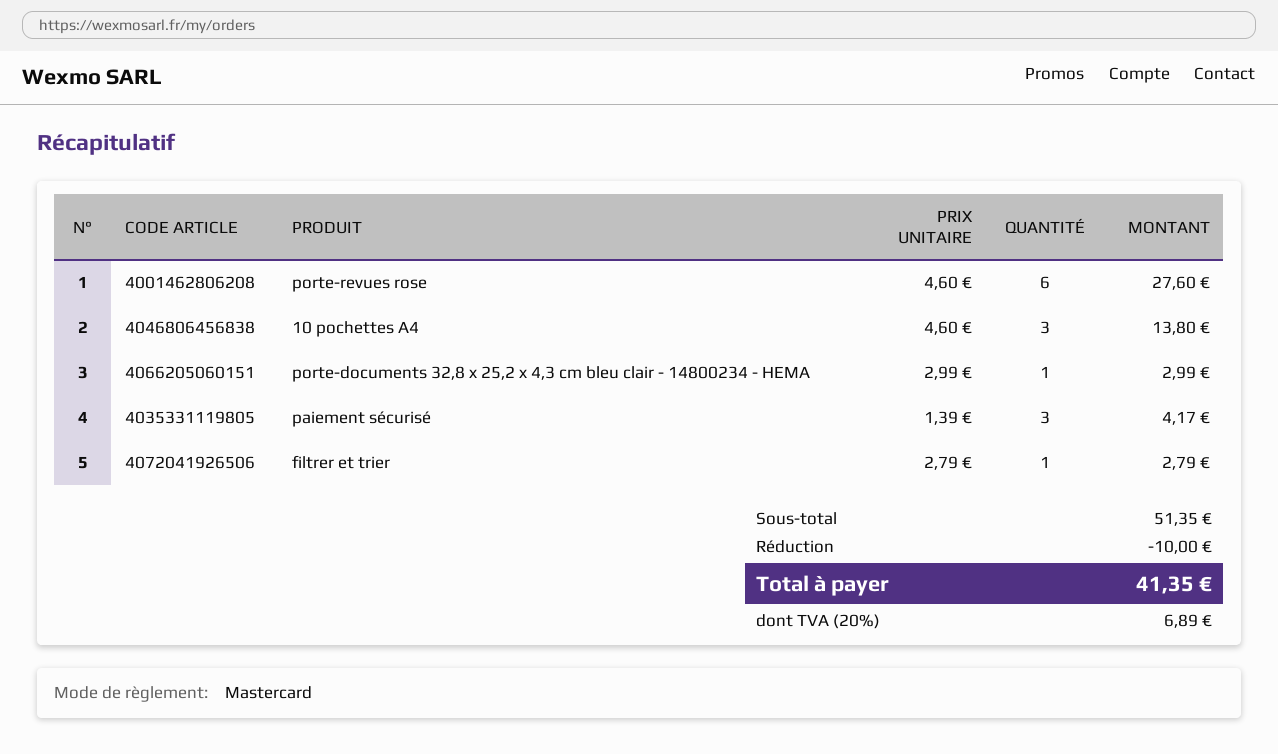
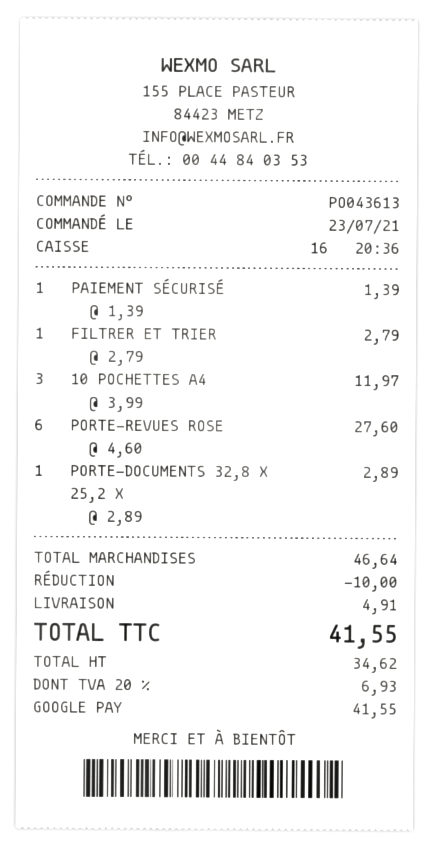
payment method: Mastercard -> Google Pay
10 pochettes A4: 3 x 4.60 = 13.80 -> 3 x 3.99 = 11.97
porte-documents 32,8 x 25,2 x 4,3 cm bleu clair - 14800234 - HEMA: 1 x 2.99 = 2.99 -> 1 x 2.89 = 2.89
paiement sécurisé: 3 x 1.39 = 4.17 -> 1 x 1.39 = 1.39
subtotal: 51.35 -> 46.64
shipping: none -> 4.91
tax: 20% = 6.89 -> 20% = 6.93
total: 41.35 -> 41.55

